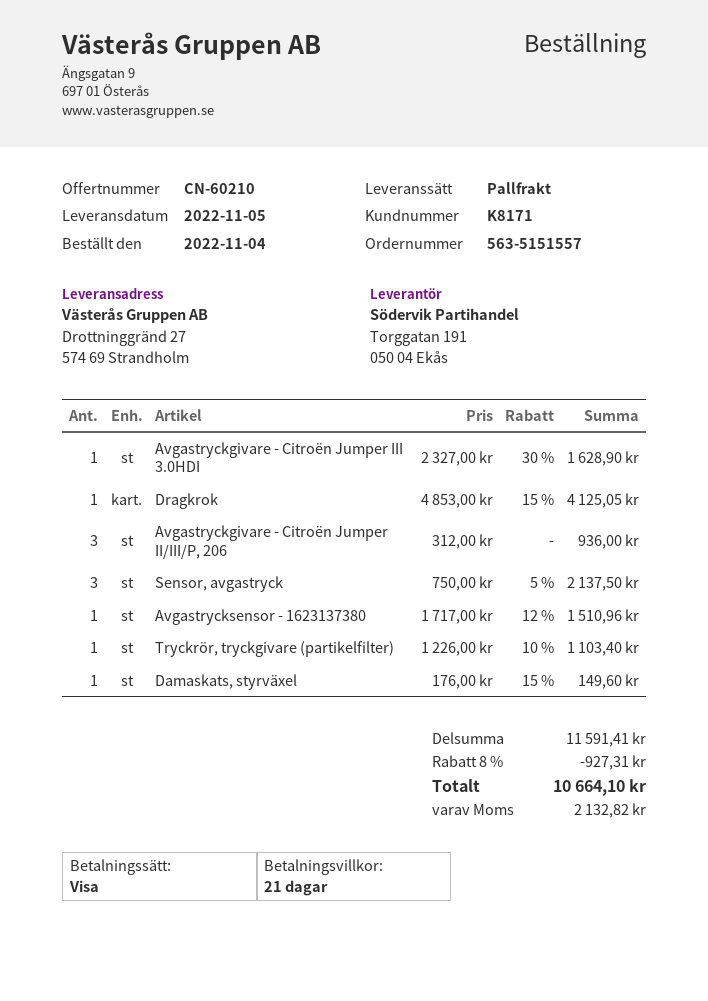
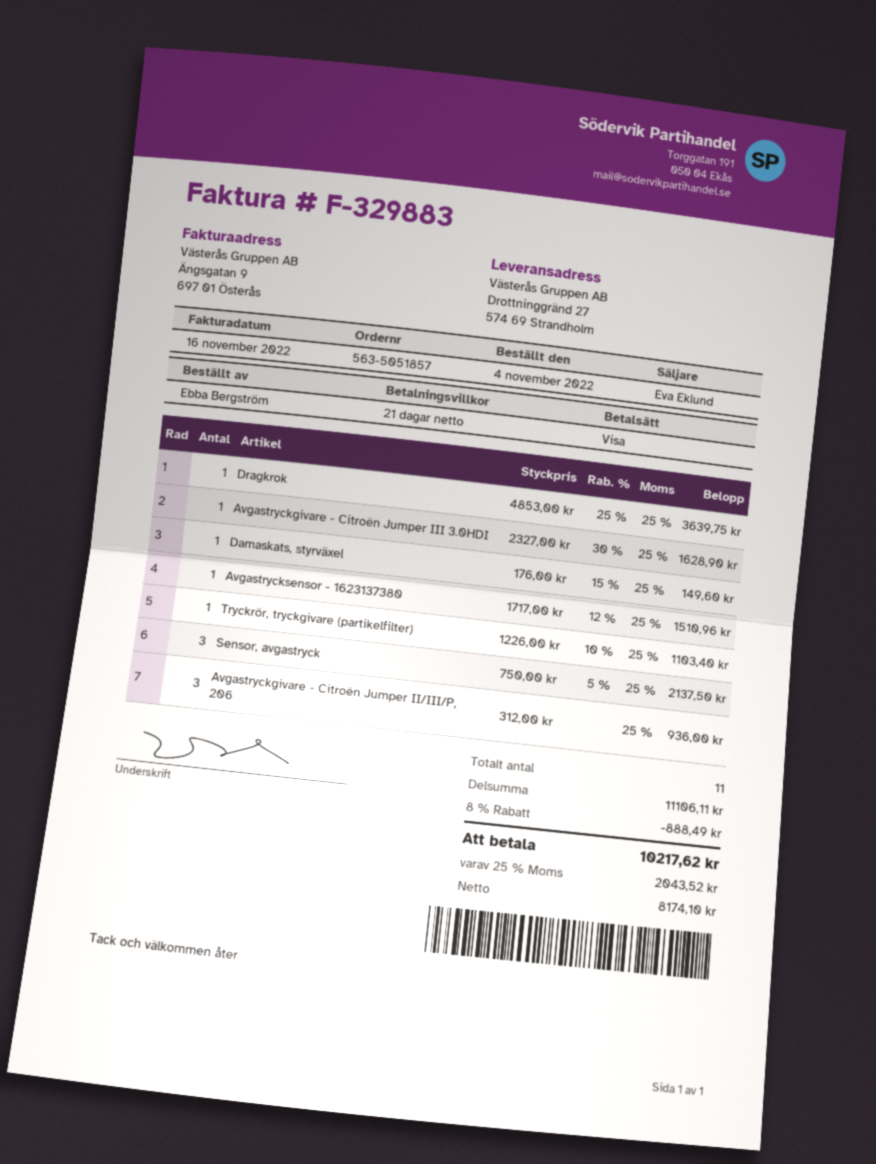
order number: 563-5151557 -> 563-5051857
Dragkrok: 1 x 4853.00 - 15% = 4125.05 -> 1 x 4853.00 - 25% = 3639.75
subtotal: 11591.41 -> 11106.11
discount: 8% = 927.31 -> 8% = 888.49
tax: 2132.82 -> 2043.52
total: 10664.10 -> 10217.62

